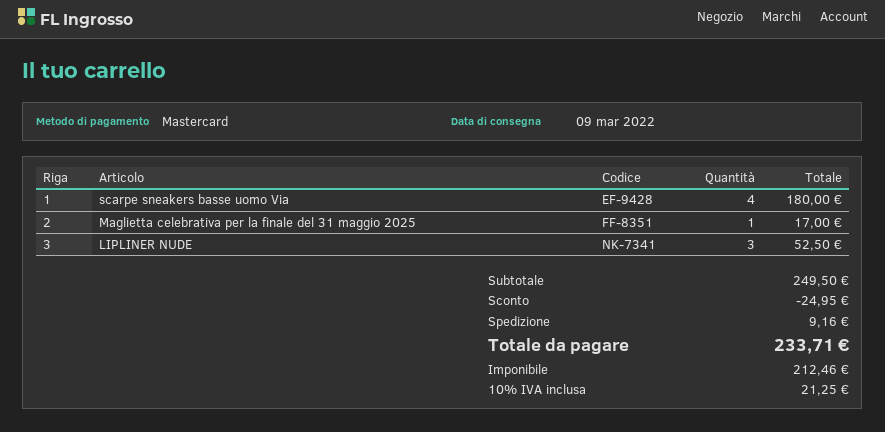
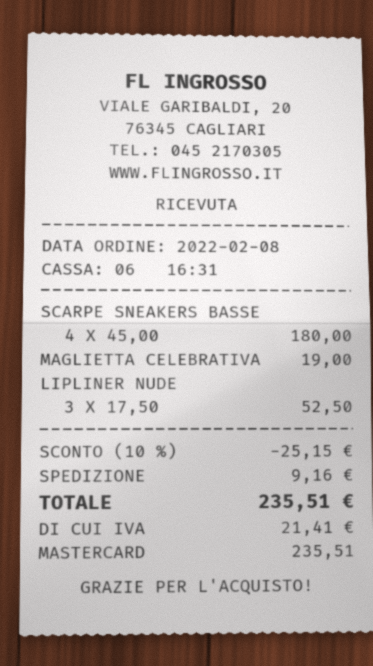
Maglietta celebrativa per la finale del 31 maggio 2025: 1 for 17.00 -> 1 for 19.00
discount: 24.95 -> 25.15
tax: 21.25 -> 21.41
total: 233.71 -> 235.51

